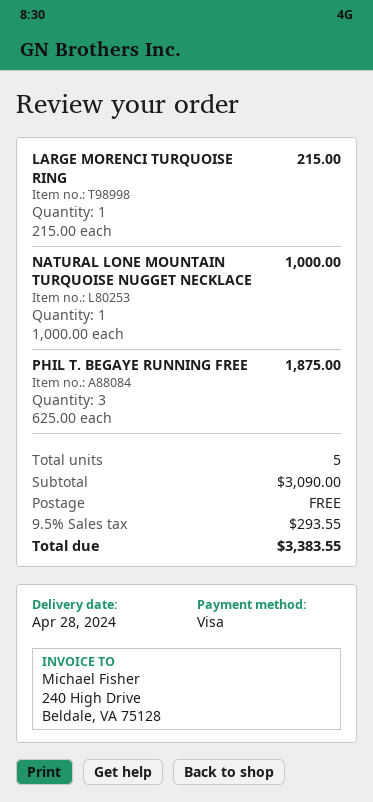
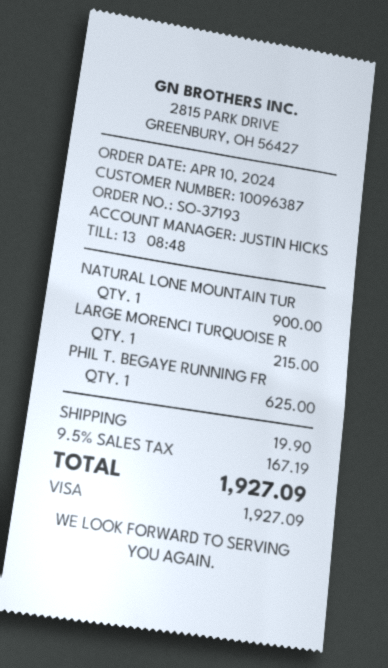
NATURAL LONE MOUNTAIN TURQUOISE NUGGET NECKLACE: 1 for 1000.00 -> 1 for 900.00
PHIL T. BEGAYE RUNNING FREE: 3 for 1875.00 -> 1 for 625.00
shipping: 0.00 -> 19.90
tax: 9.5% = 293.55 -> 9.5% = 167.19
total: 3383.55 -> 1927.09

